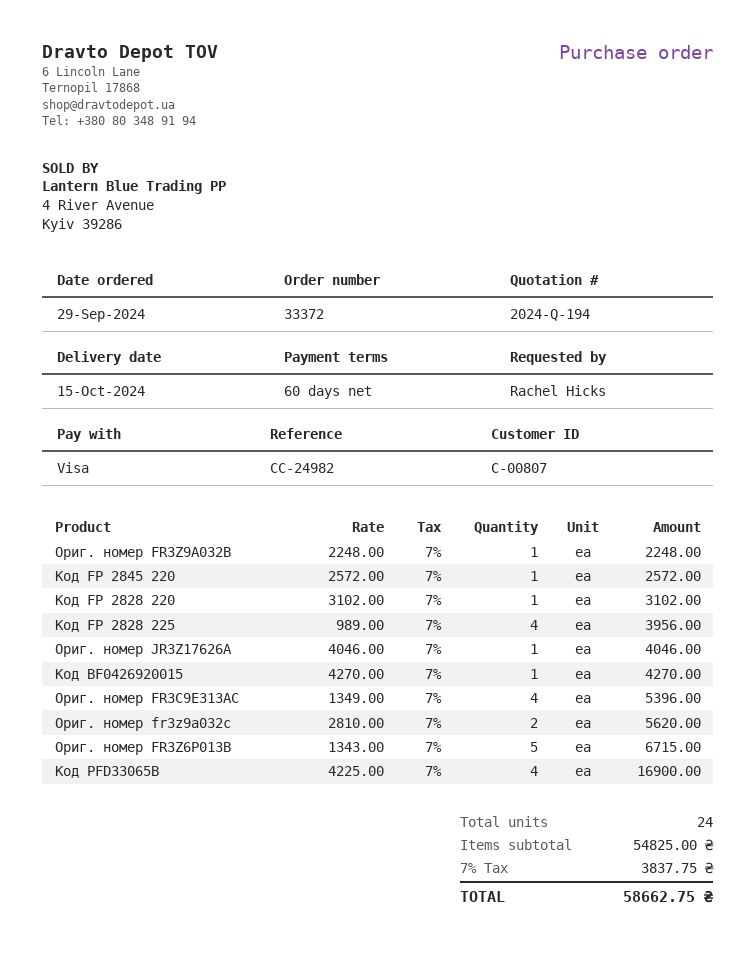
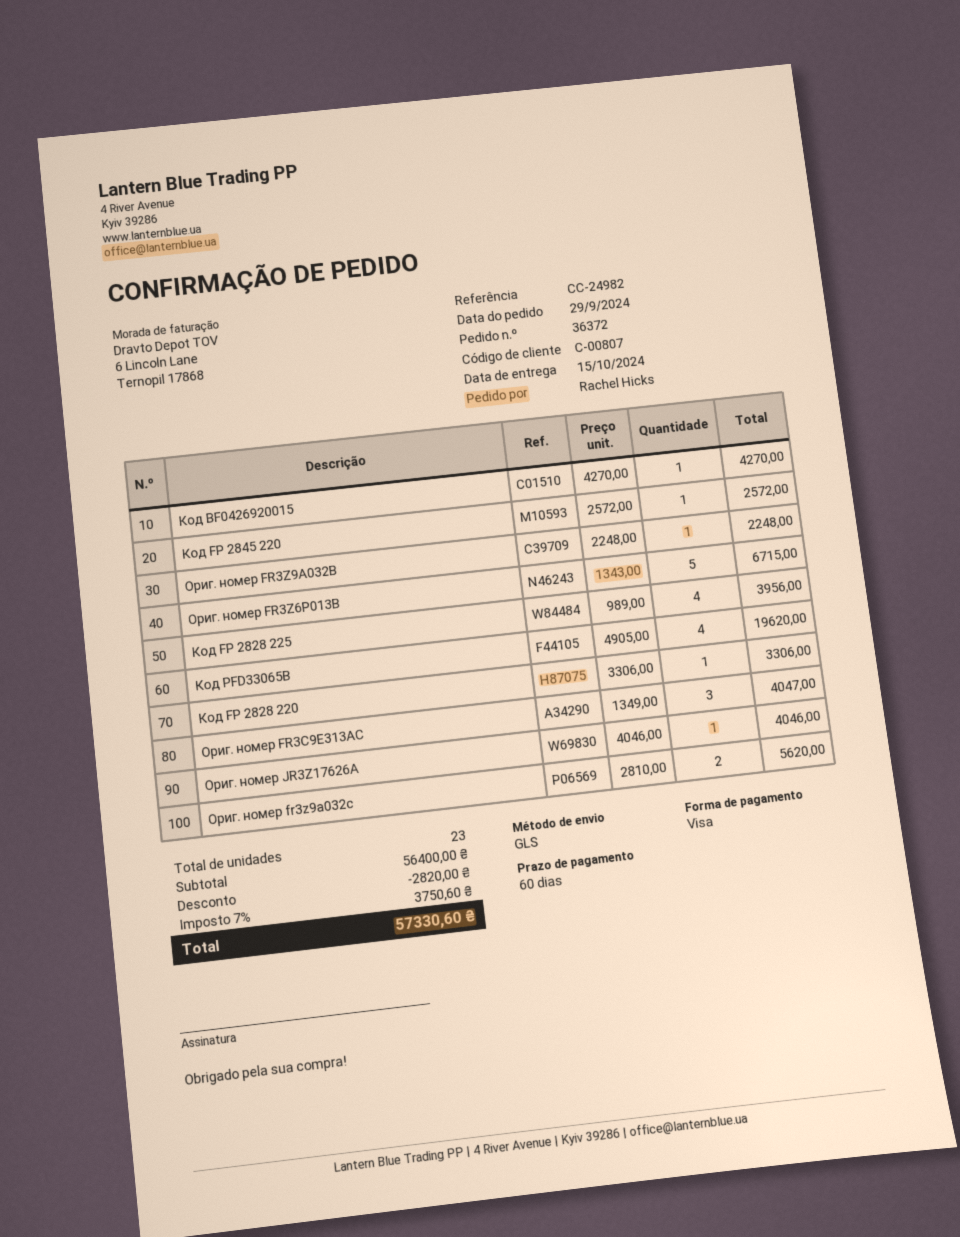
order number: 33372 -> 36372
Код FP 2828 220: 1 x 3102.00 = 3102.00 -> 1 x 3306.00 = 3306.00
Ориг. номер FR3C9E313AC: 4 x 1349.00 = 5396.00 -> 3 x 1349.00 = 4047.00
Код PFD33065B: 4 x 4225.00 = 16900.00 -> 4 x 4905.00 = 19620.00
total quantity: 24 -> 23
subtotal: 54825.00 -> 56400.00
discount: none -> 2820.00
tax: 7% = 3837.75 -> 7% = 3750.60
total: 58662.75 -> 57330.60

